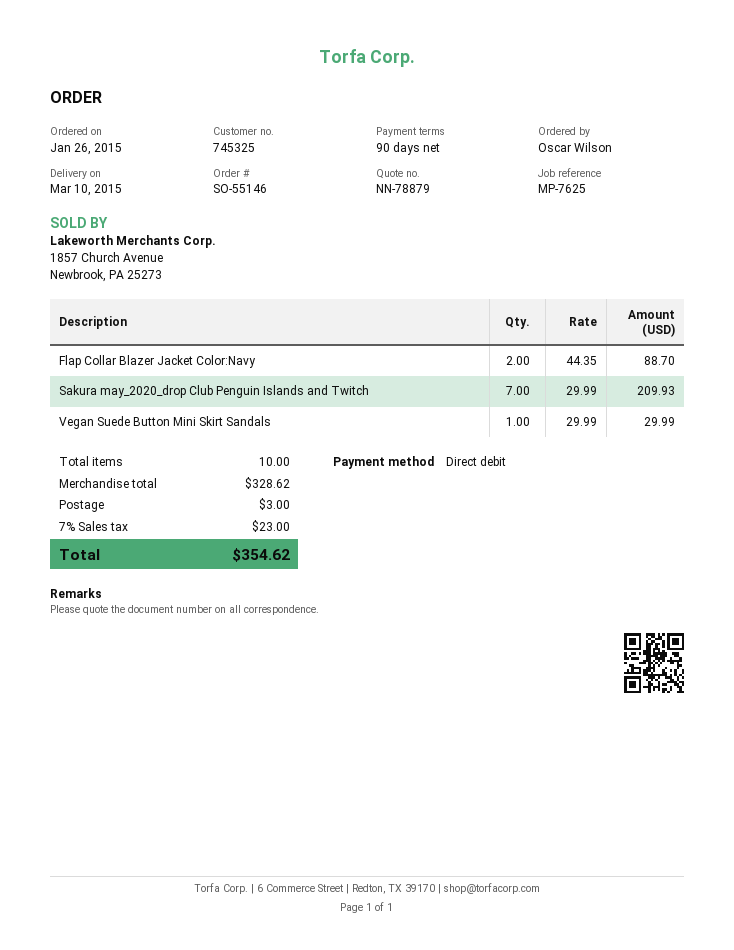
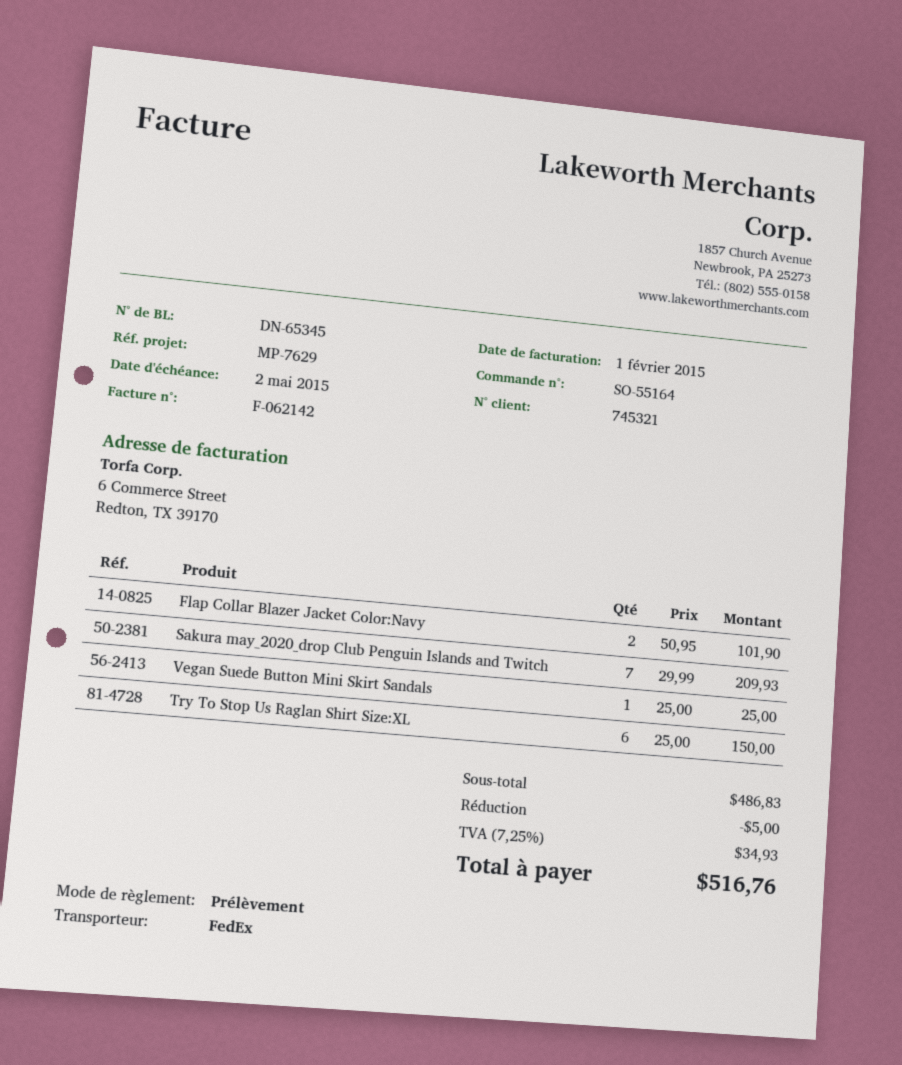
order number: SO-55146 -> SO-55164
customer number: 745325 -> 745321
reference: MP-7625 -> MP-7629
Flap Collar Blazer Jacket Color:Navy: 2 x 44.35 = 88.70 -> 2 x 50.95 = 101.90
Vegan Suede Button Mini Skirt Sandals: 1 x 29.99 = 29.99 -> 1 x 25.00 = 25.00
Try To Stop Us Raglan Shirt Size:XL: none -> 6 x 25.00 = 150.00
subtotal: 328.62 -> 486.83
discount: none -> 5.00
shipping: 3.00 -> none
tax: 7% = 23.00 -> 7.25% = 34.93
total: 354.62 -> 516.76

